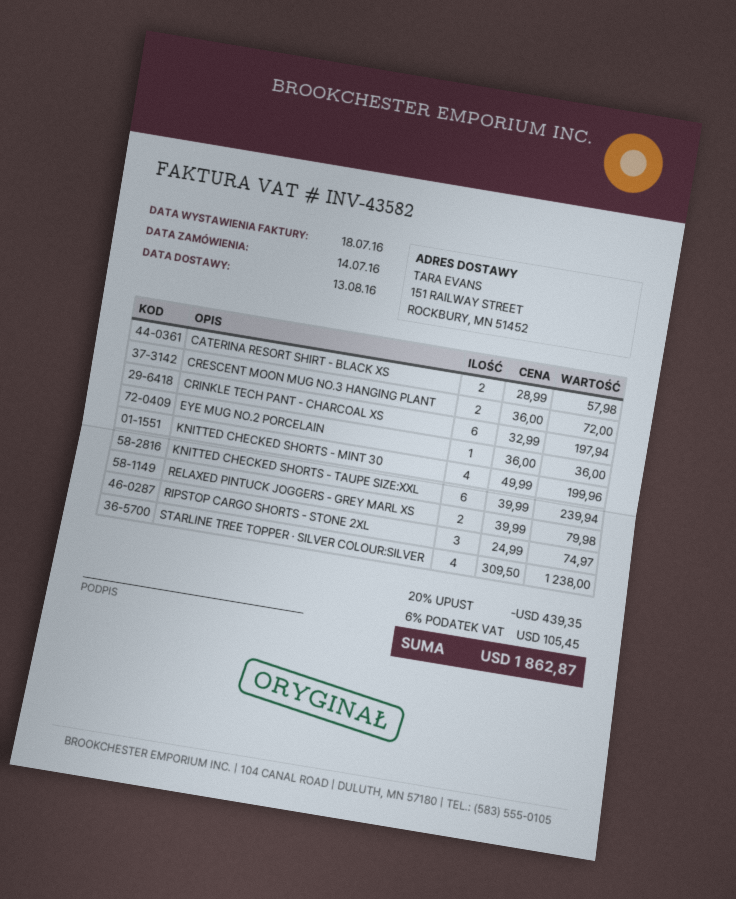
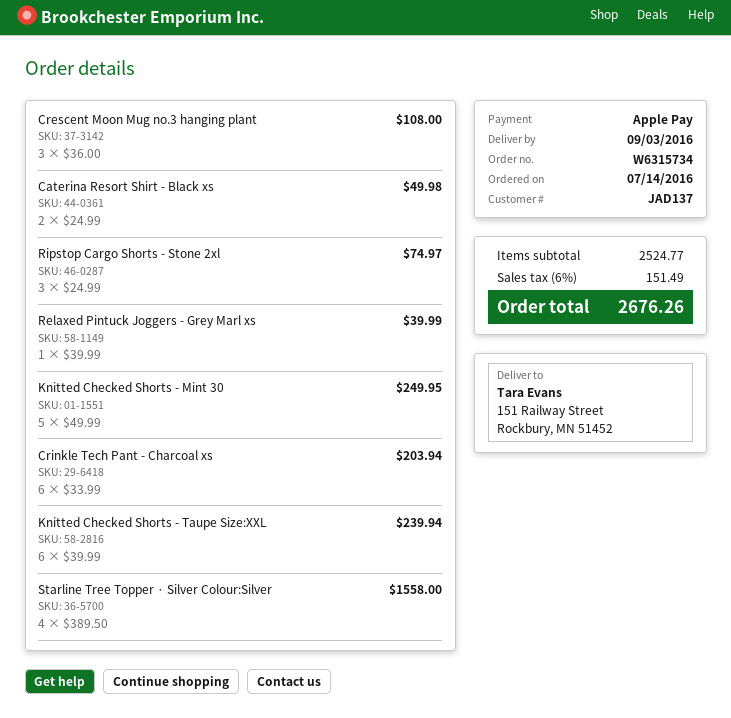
delivery date: 2016-08-13 -> 2016-09-03
CATERINA RESORT SHIRT - BLACK XS: 2 x 28.99 = 57.98 -> 2 x 24.99 = 49.98
CRESCENT MOON MUG NO.3 HANGING PLANT: 2 x 36.00 = 72.00 -> 3 x 36.00 = 108.00
CRINKLE TECH PANT - CHARCOAL XS: 6 x 32.99 = 197.94 -> 6 x 33.99 = 203.94
EYE MUG NO.2 PORCELAIN: 1 x 36.00 = 36.00 -> none
KNITTED CHECKED SHORTS - MINT 30: 4 x 49.99 = 199.96 -> 5 x 49.99 = 249.95
RELAXED PINTUCK JOGGERS - GREY MARL XS: 2 x 39.99 = 79.98 -> 1 x 39.99 = 39.99
STARLINE TREE TOPPER · SILVER COLOUR:SILVER: 4 x 309.50 = 1238.00 -> 4 x 389.50 = 1558.00
discount: 20% = 439.35 -> none
tax: 6% = 105.45 -> 6% = 151.49
total: 1862.87 -> 2676.26

